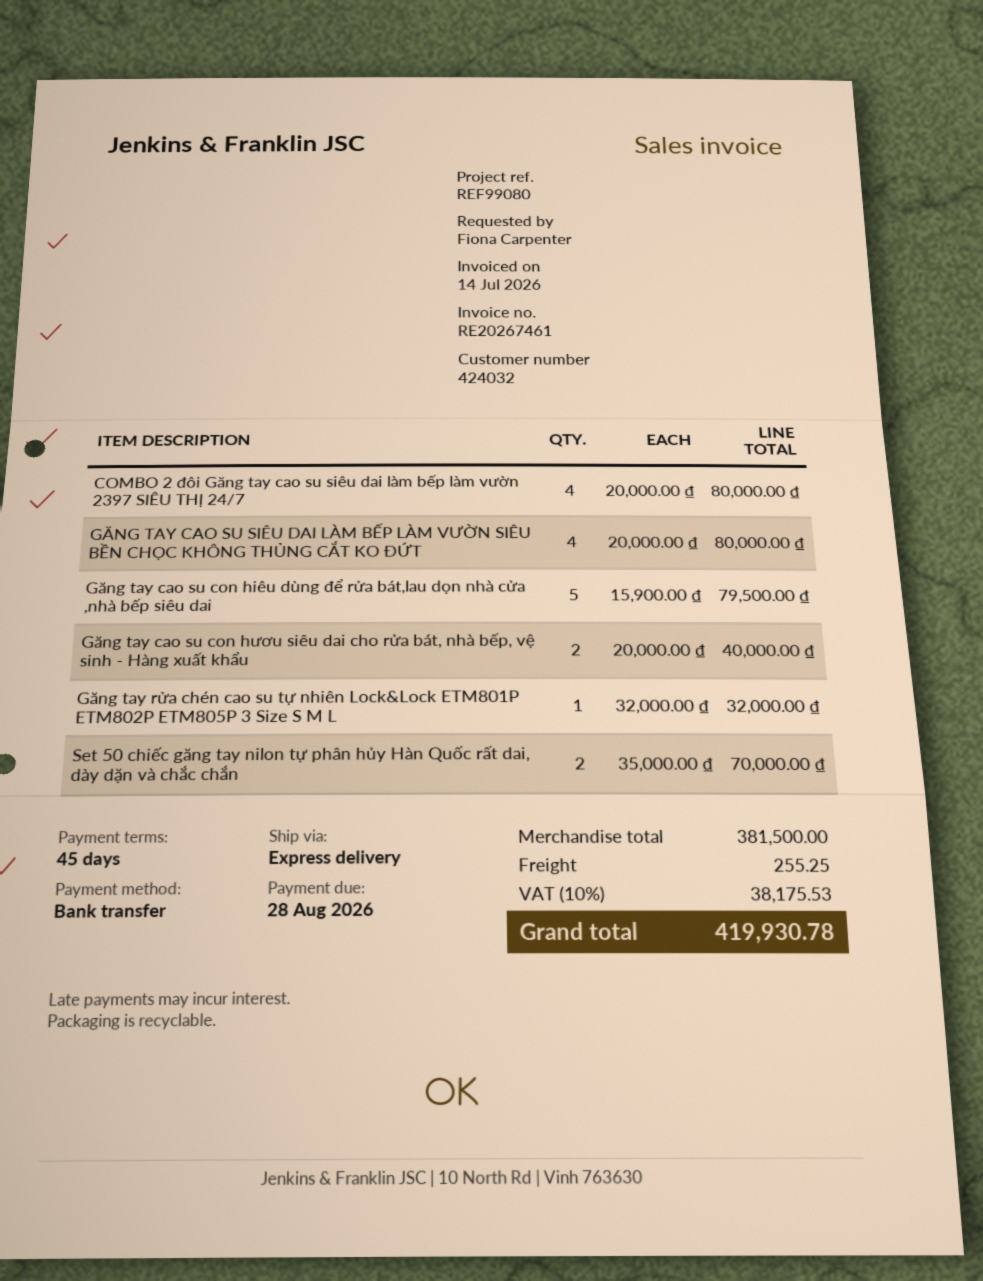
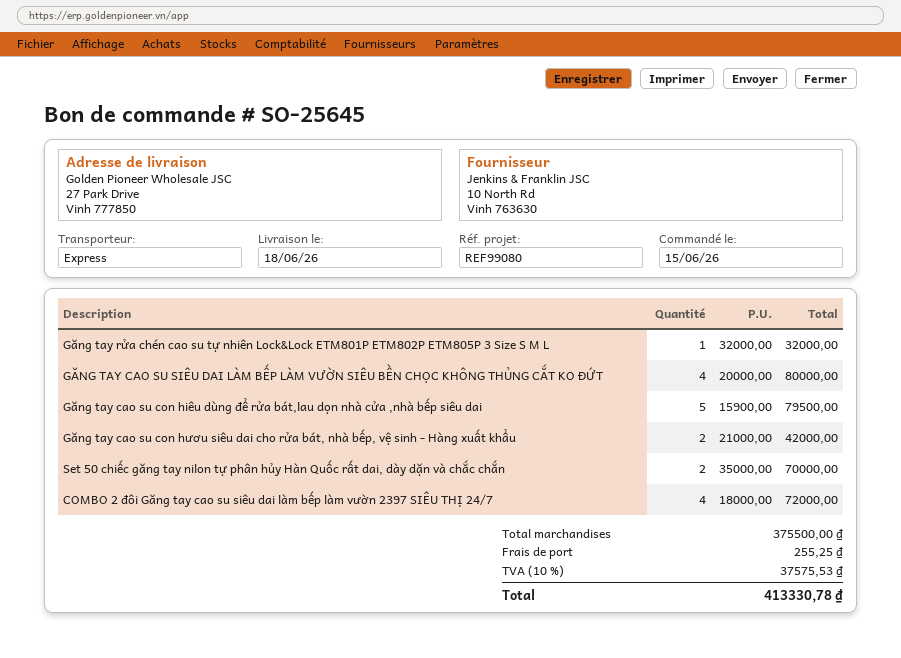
COMBO 2 đôi Găng tay cao su siêu dai làm bếp làm vườn 2397 SIÊU THỊ 24/7: 4 x 20000.00 = 80000.00 -> 4 x 18000.00 = 72000.00
Găng tay cao su con hươu siêu dai cho rửa bát, nhà bếp, vệ sinh - Hàng xuất khẩu: 2 x 20000.00 = 40000.00 -> 2 x 21000.00 = 42000.00
subtotal: 381500.00 -> 375500.00
tax: 10% = 38175.53 -> 10% = 37575.53
total: 419930.78 -> 413330.78

